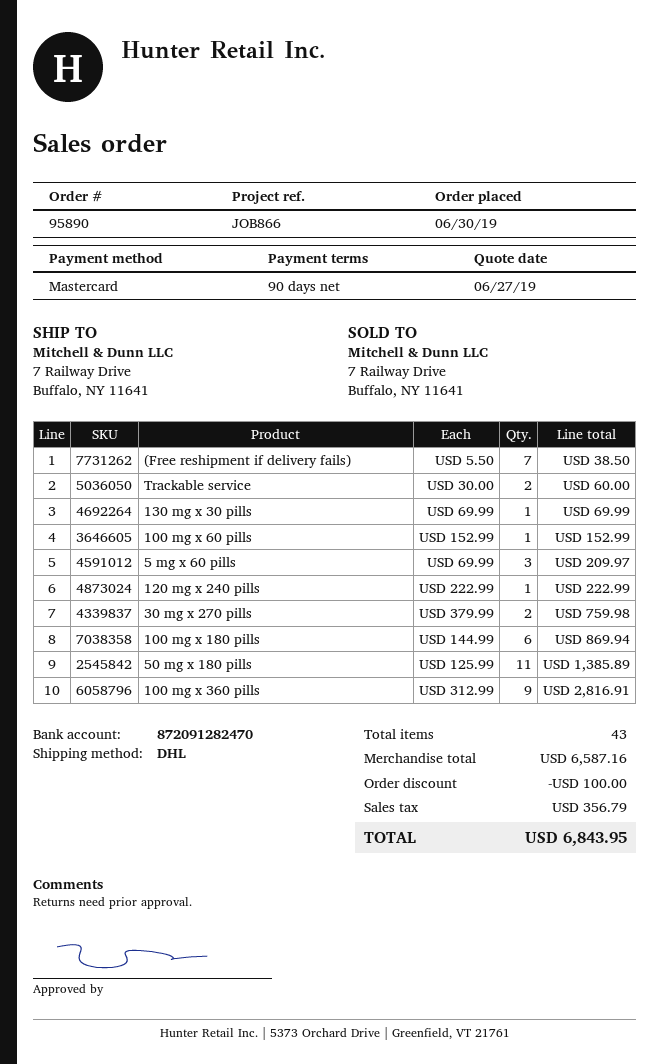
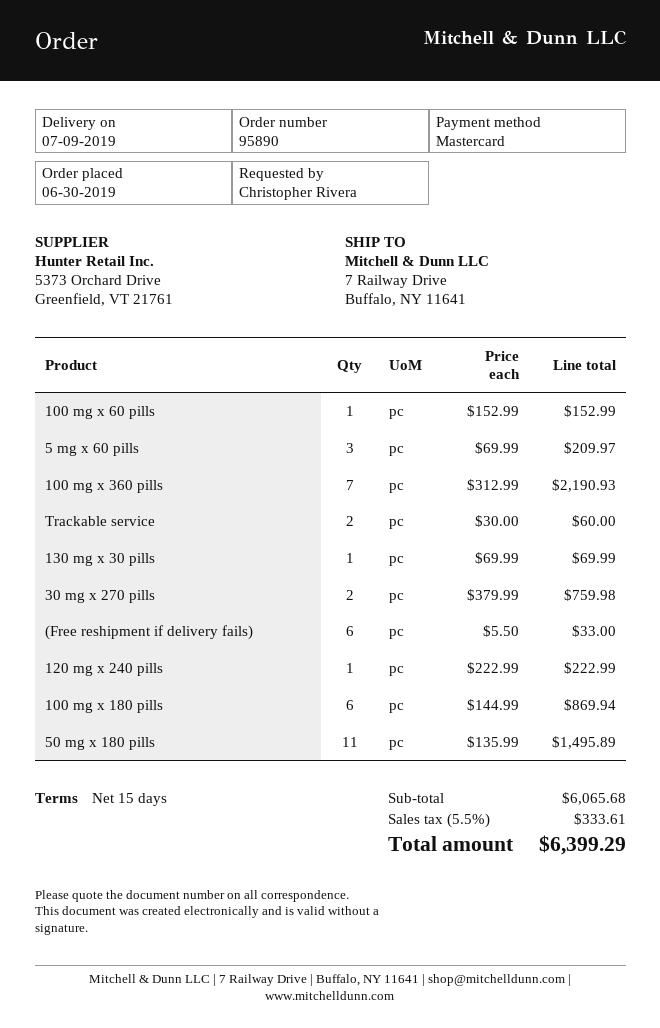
payment terms: 90 days -> 15 days
(Free reshipment if delivery fails): 7 x 5.50 = 38.50 -> 6 x 5.50 = 33.00
50 mg x 180 pills: 11 x 125.99 = 1385.89 -> 11 x 135.99 = 1495.89
100 mg x 360 pills: 9 x 312.99 = 2816.91 -> 7 x 312.99 = 2190.93
subtotal: 6587.16 -> 6065.68
discount: 100.00 -> none
tax: 356.79 -> 333.61
total: 6843.95 -> 6399.29

